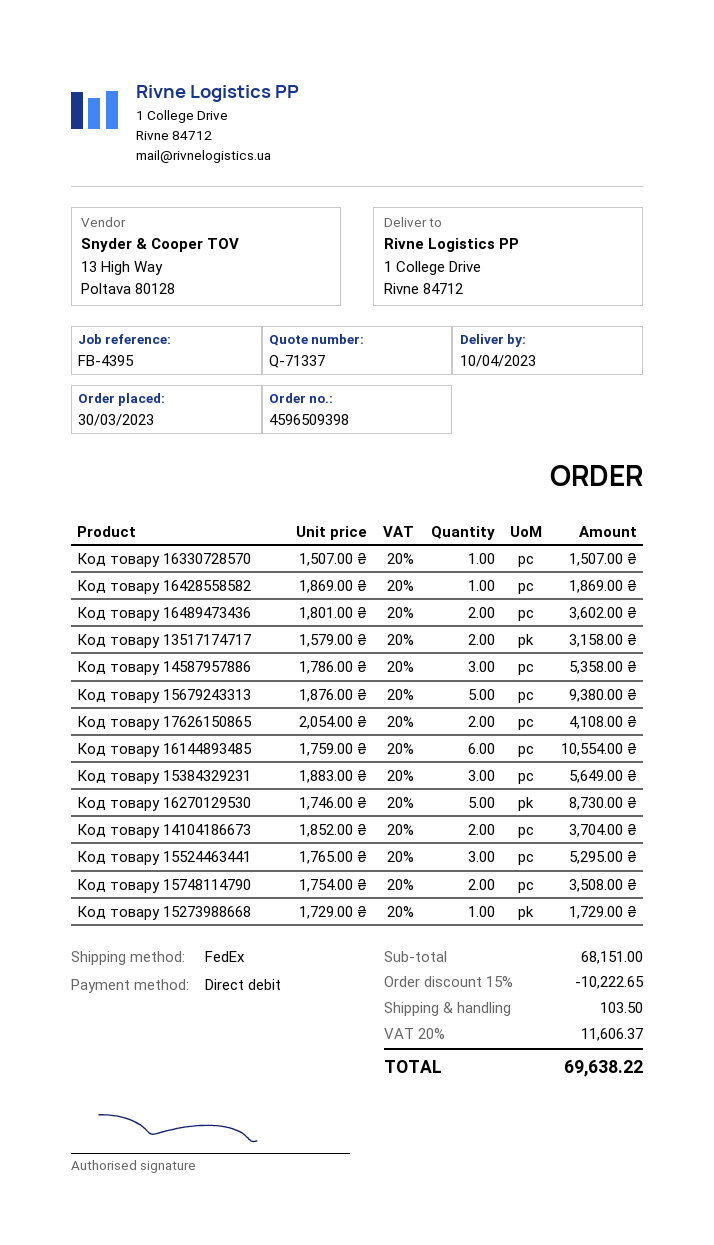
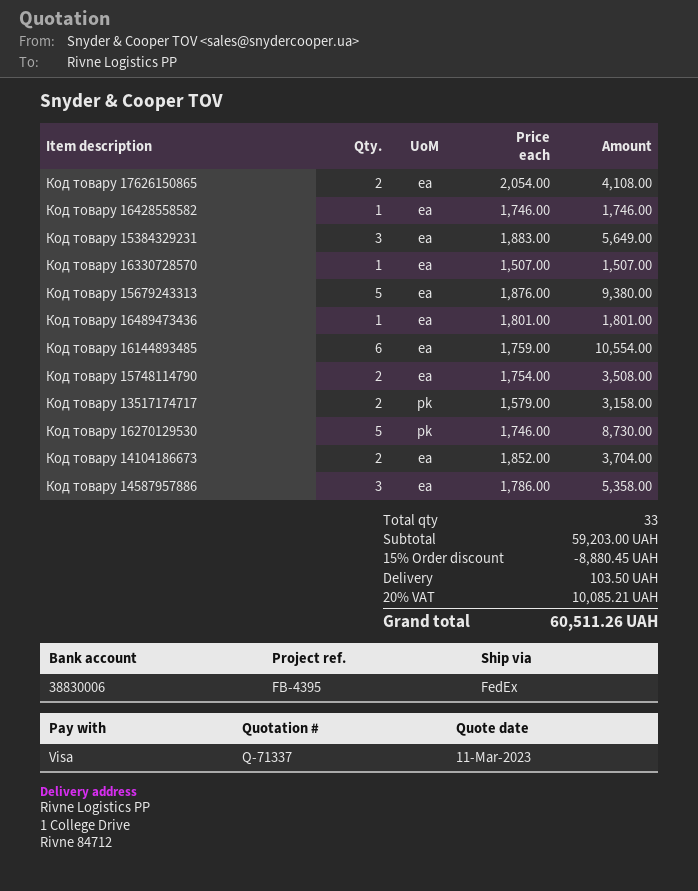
payment method: direct debit -> Visa
Код товару 16428558582: 1 x 1869.00 = 1869.00 -> 1 x 1746.00 = 1746.00
Код товару 16489473436: 2 x 1801.00 = 3602.00 -> 1 x 1801.00 = 1801.00
Код товару 15524463441: 3 x 1765.00 = 5295.00 -> none
Код товару 15273988668: 1 x 1729.00 = 1729.00 -> none
subtotal: 68151.00 -> 59203.00
discount: 15% = 10222.65 -> 15% = 8880.45
tax: 20% = 11606.37 -> 20% = 10085.21
total: 69638.22 -> 60511.26

